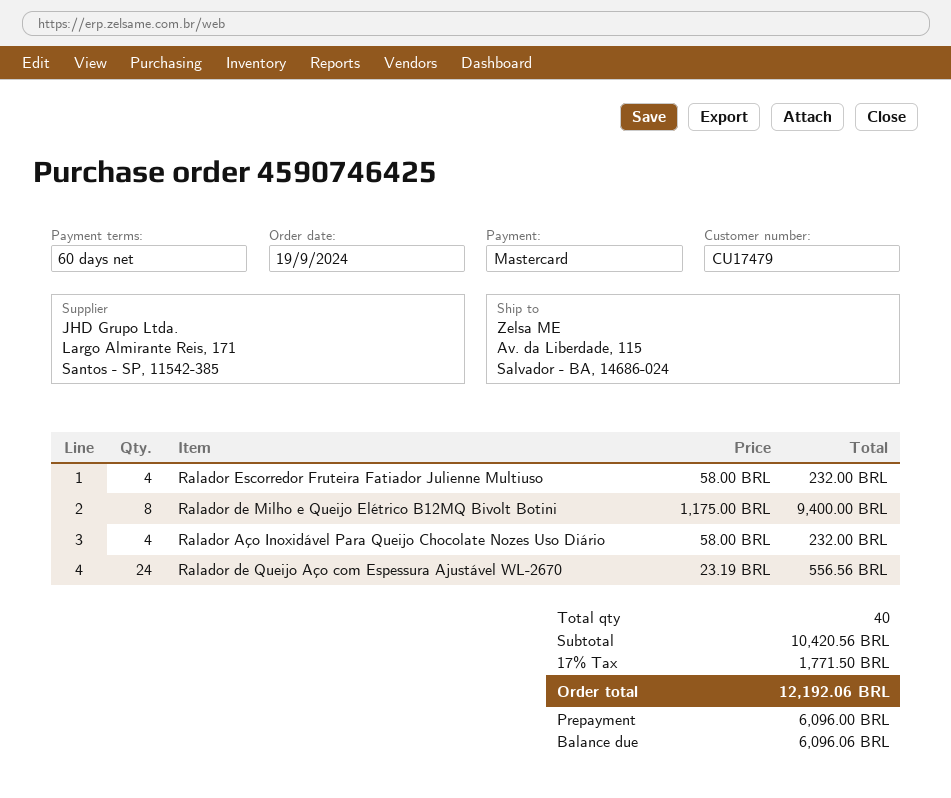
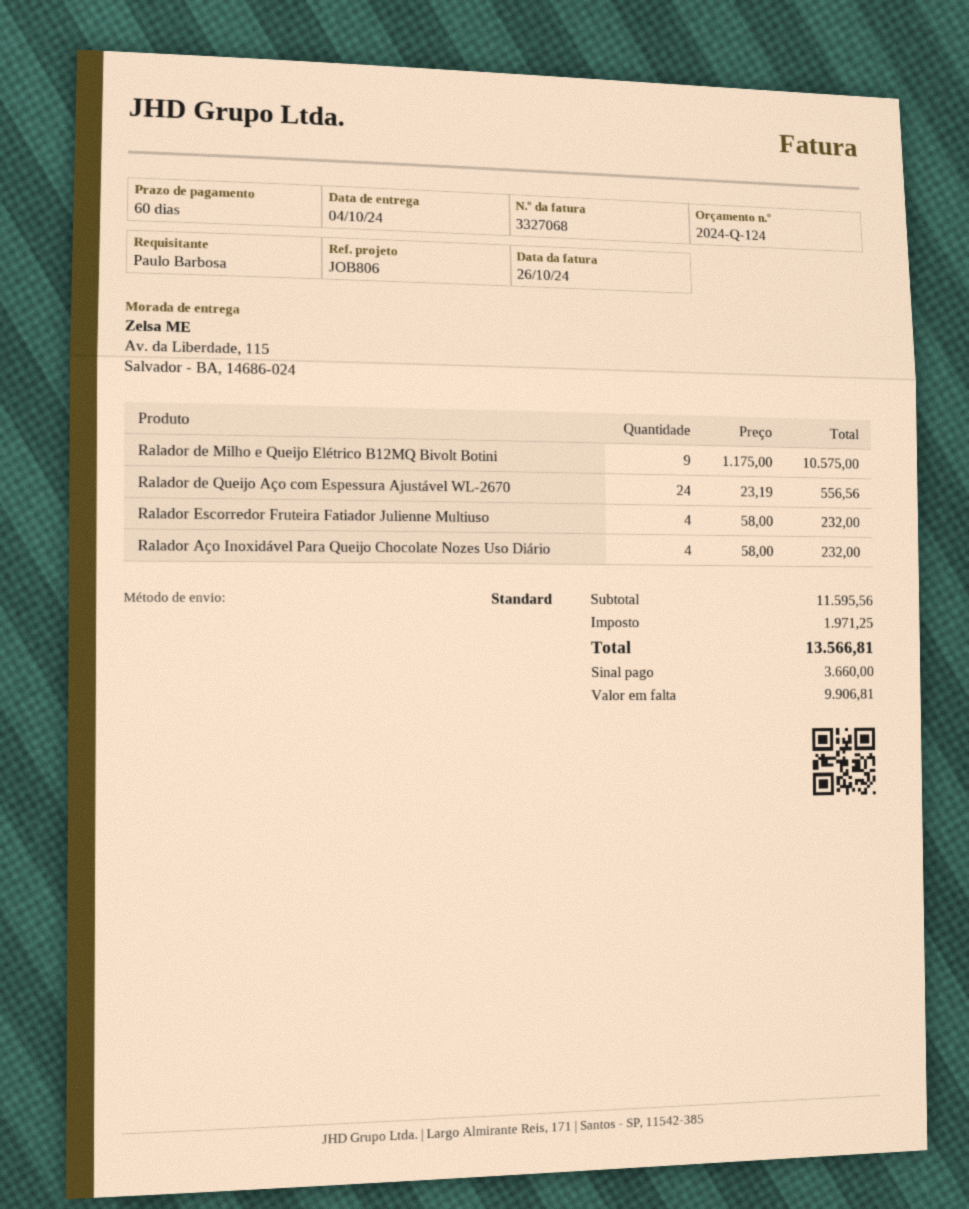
Ralador de Milho e Queijo Elétrico B12MQ Bivolt Botini: 8 x 1175.00 = 9400.00 -> 9 x 1175.00 = 10575.00
subtotal: 10420.56 -> 11595.56
tax: 1771.50 -> 1971.25
total: 12192.06 -> 13566.81
deposit: 6096.00 -> 3660.00
balance: 6096.06 -> 9906.81

